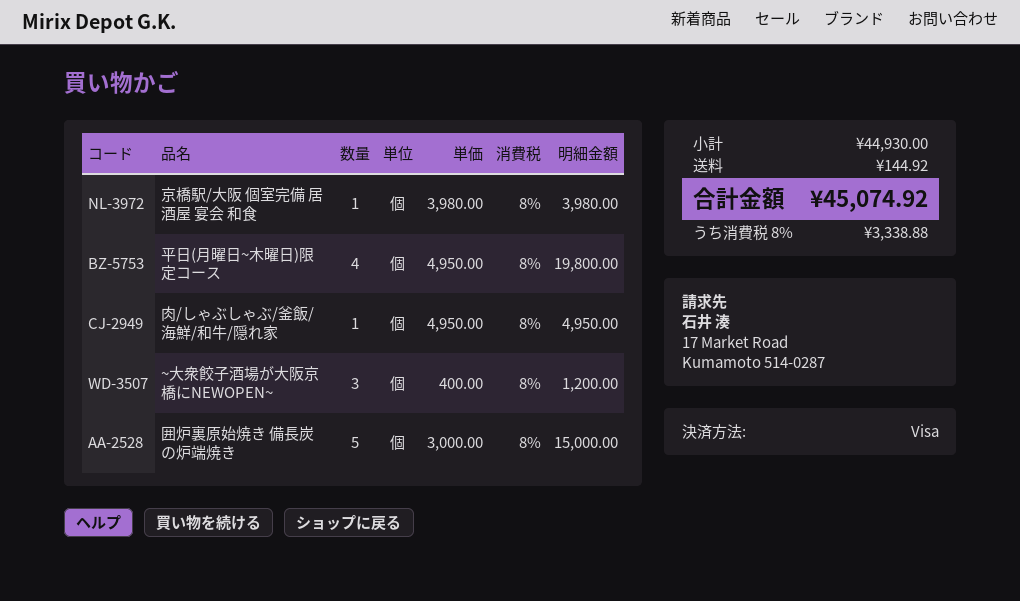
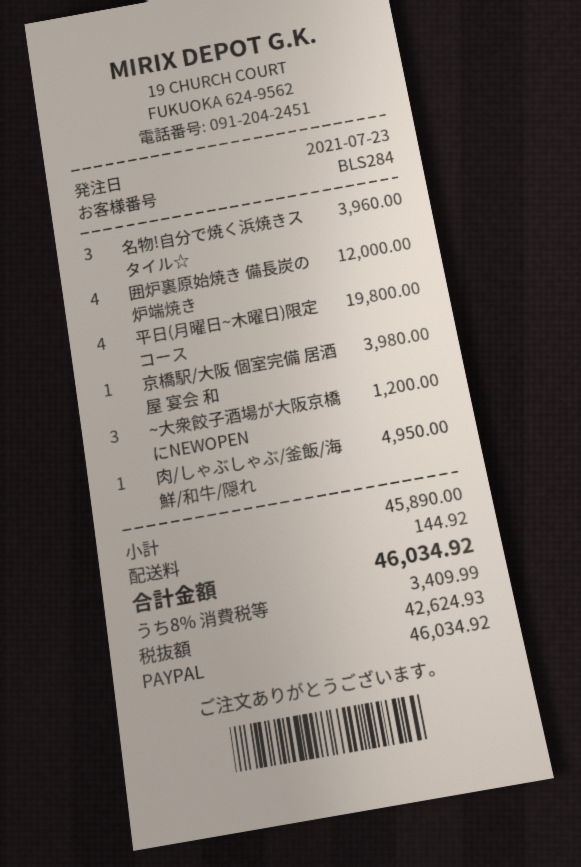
payment method: Visa -> PayPal
囲炉裏原始焼き 備長炭の炉端焼き: 5 for 15000.00 -> 4 for 12000.00
名物!自分で焼く浜焼きスタイル☆: none -> 3 for 3960.00
subtotal: 44930.00 -> 45890.00
tax: 8% = 3338.88 -> 8% = 3409.99
total: 45074.92 -> 46034.92

